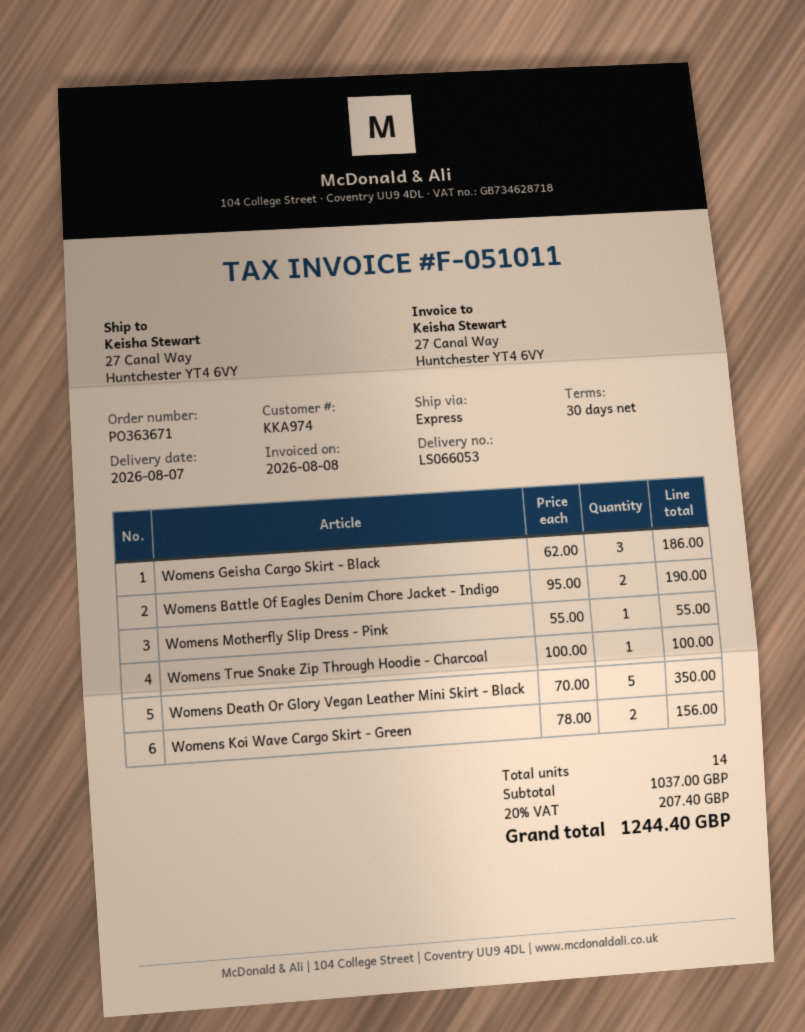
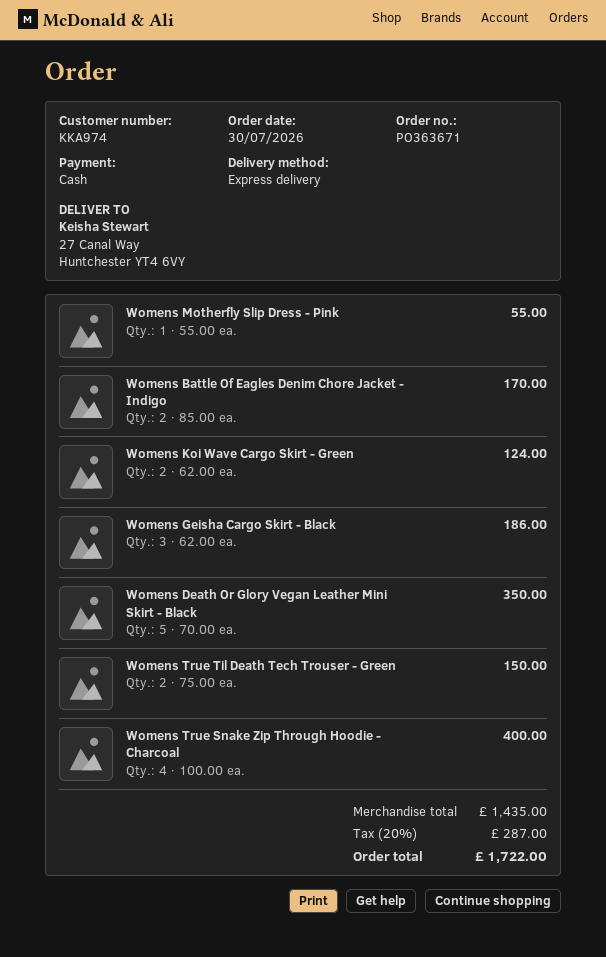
Womens Battle Of Eagles Denim Chore Jacket - Indigo: 2 x 95.00 = 190.00 -> 2 x 85.00 = 170.00
Womens True Snake Zip Through Hoodie - Charcoal: 1 x 100.00 = 100.00 -> 4 x 100.00 = 400.00
Womens Koi Wave Cargo Skirt - Green: 2 x 78.00 = 156.00 -> 2 x 62.00 = 124.00
Womens True Til Death Tech Trouser - Green: none -> 2 x 75.00 = 150.00
subtotal: 1037.00 -> 1435.00
tax: 20% = 207.40 -> 20% = 287.00
total: 1244.40 -> 1722.00

